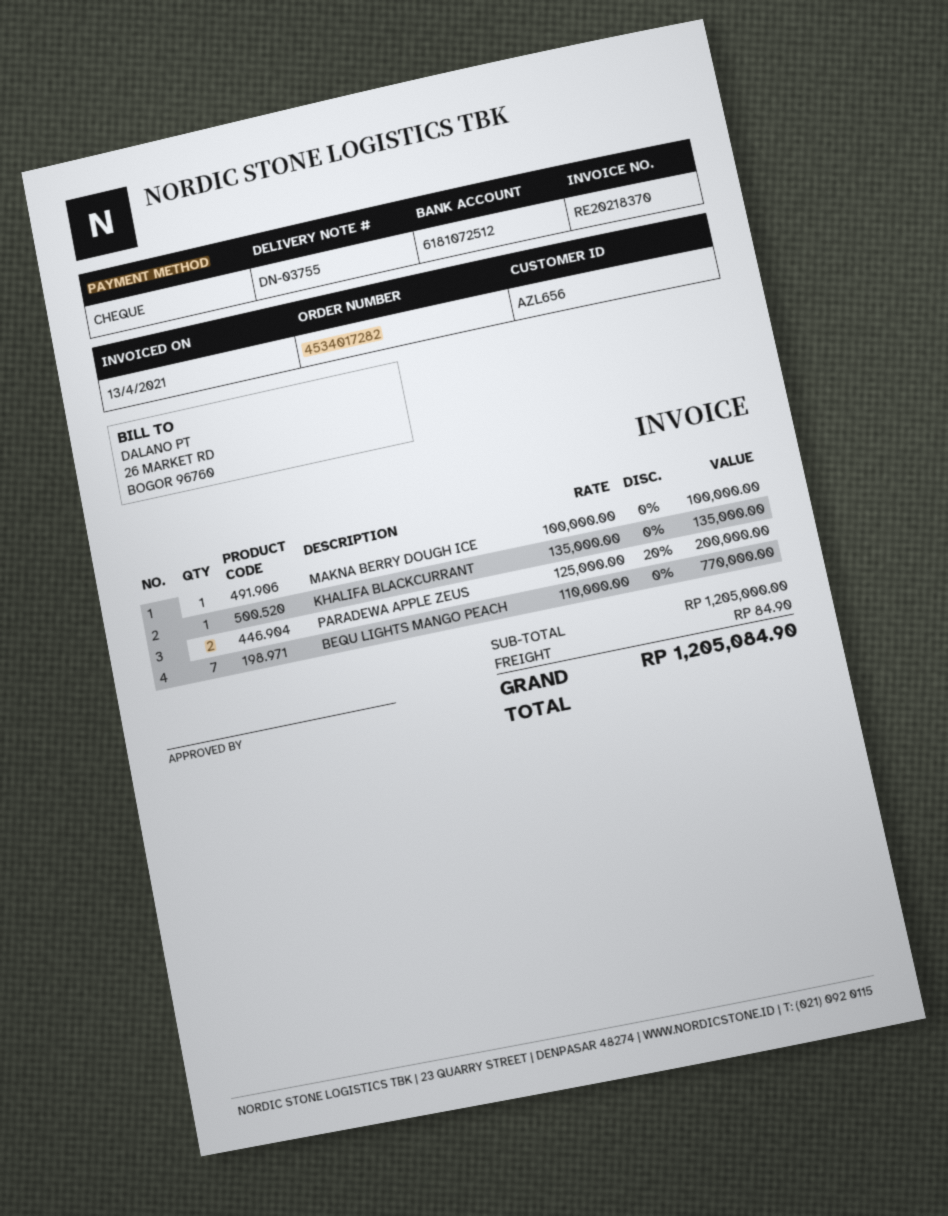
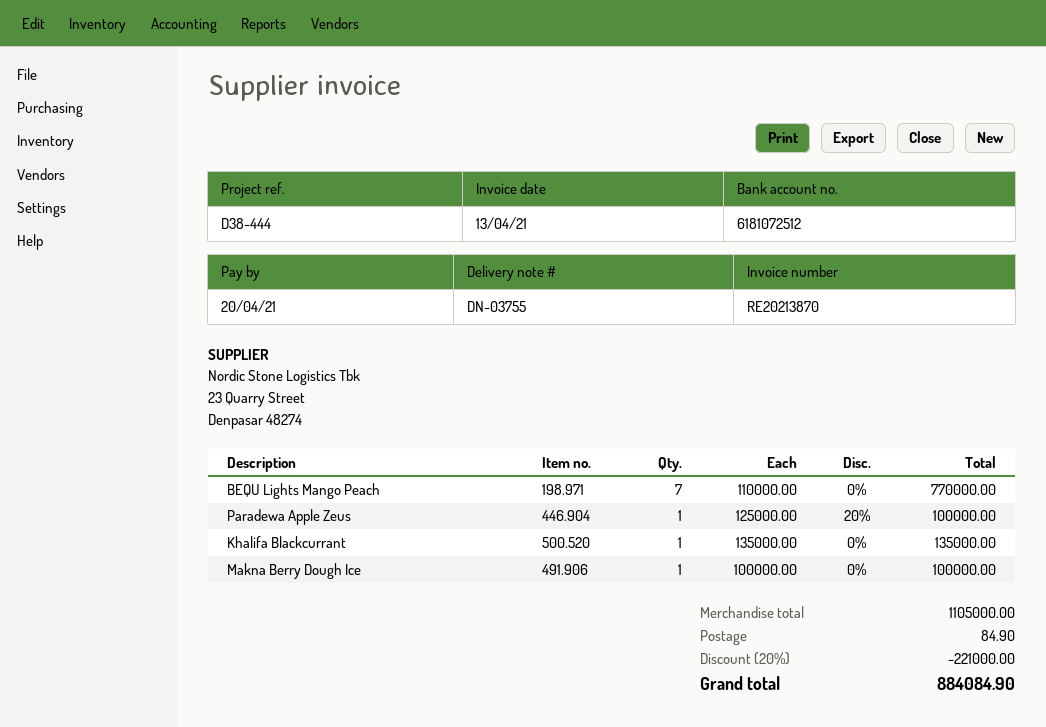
invoice number: RE20218370 -> RE20213870
PARADEWA APPLE ZEUS: 2 x 125000.00 - 20% = 200000.00 -> 1 x 125000.00 - 20% = 100000.00
subtotal: 1205000.00 -> 1105000.00
discount: none -> 20% = 221000.00
total: 1205084.90 -> 884084.90

